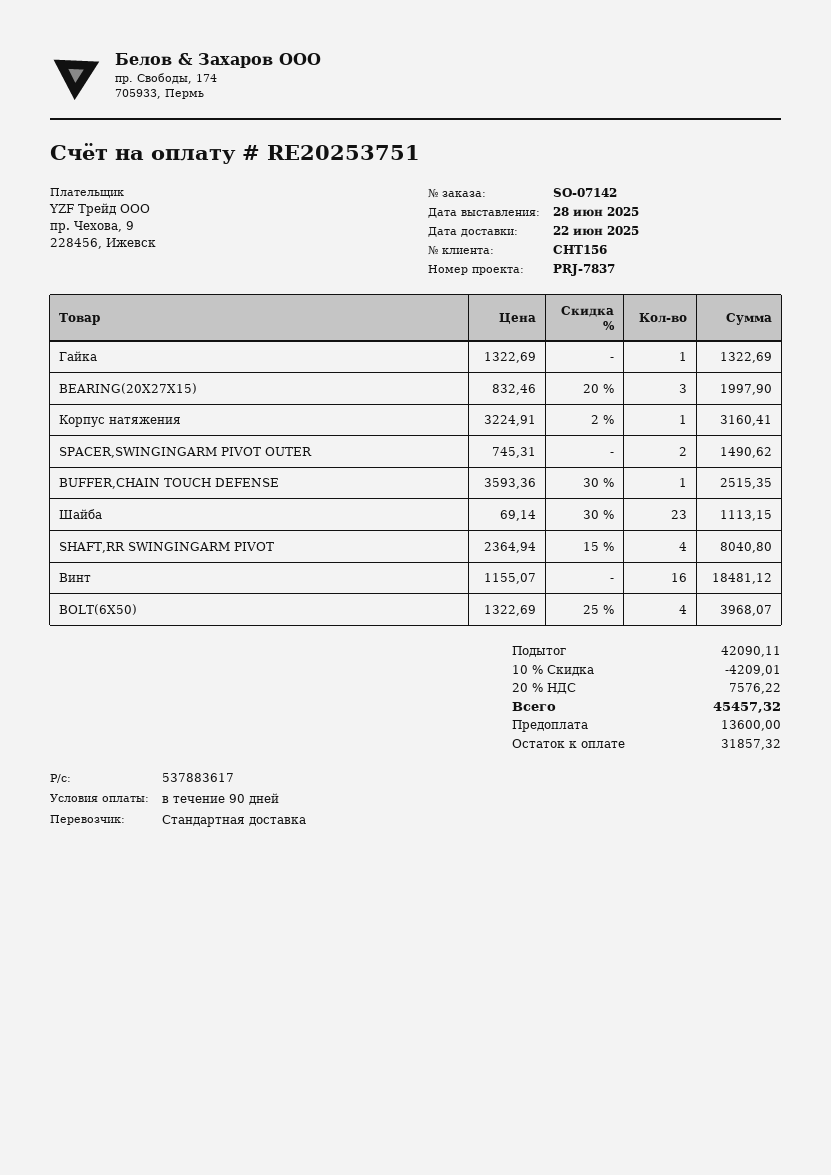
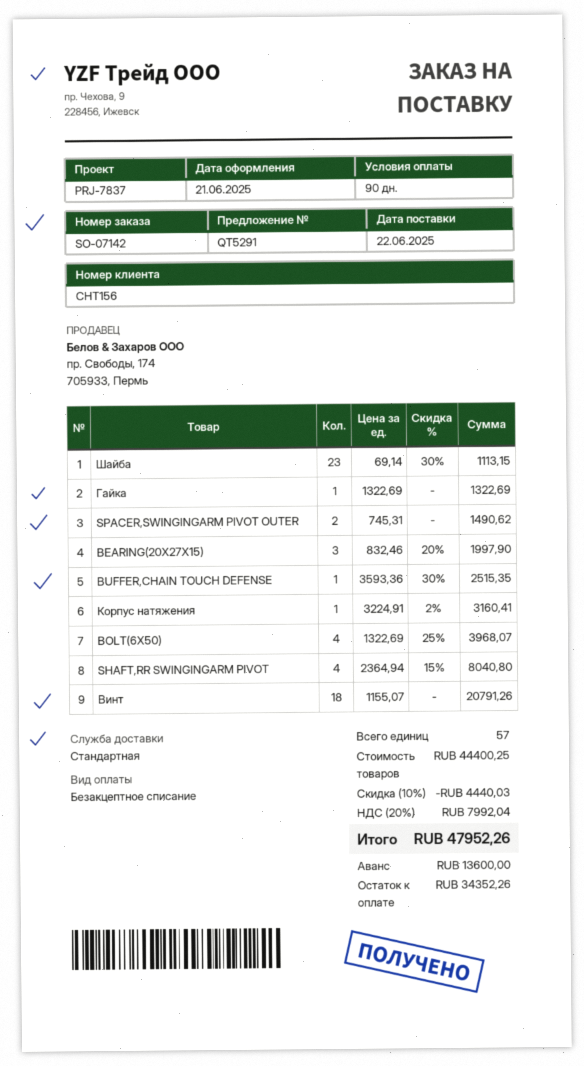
Винт: 16 x 1155.07 = 18481.12 -> 18 x 1155.07 = 20791.26
subtotal: 42090.11 -> 44400.25
discount: 10% = 4209.01 -> 10% = 4440.03
tax: 20% = 7576.22 -> 20% = 7992.04
total: 45457.32 -> 47952.26
balance: 31857.32 -> 34352.26

